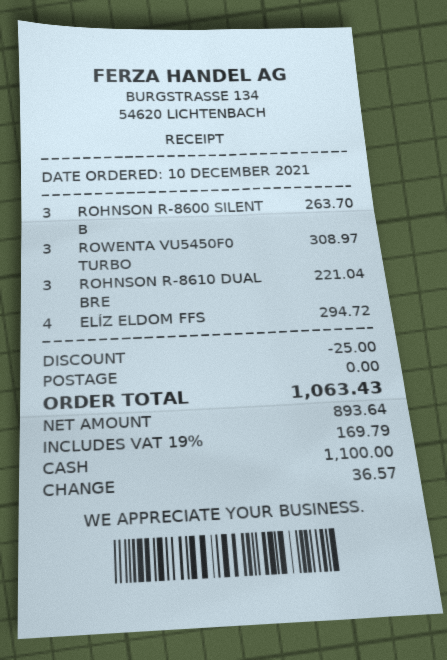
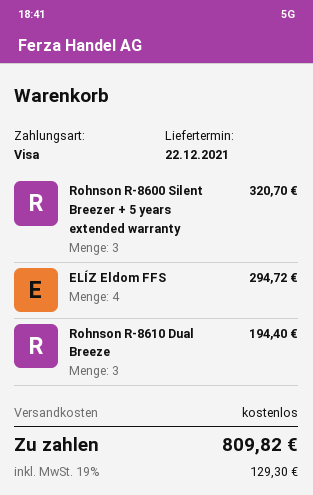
payment method: cash -> Visa
ROHNSON R-8600 SILENT B: 3 for 263.70 -> 3 for 320.70
ROWENTA VU5450F0 TURBO: 3 for 308.97 -> none
ROHNSON R-8610 DUAL BRE: 3 for 221.04 -> 3 for 194.40
discount: 25.00 -> none
tax: 19% = 169.79 -> 19% = 129.30
total: 1063.43 -> 809.82

